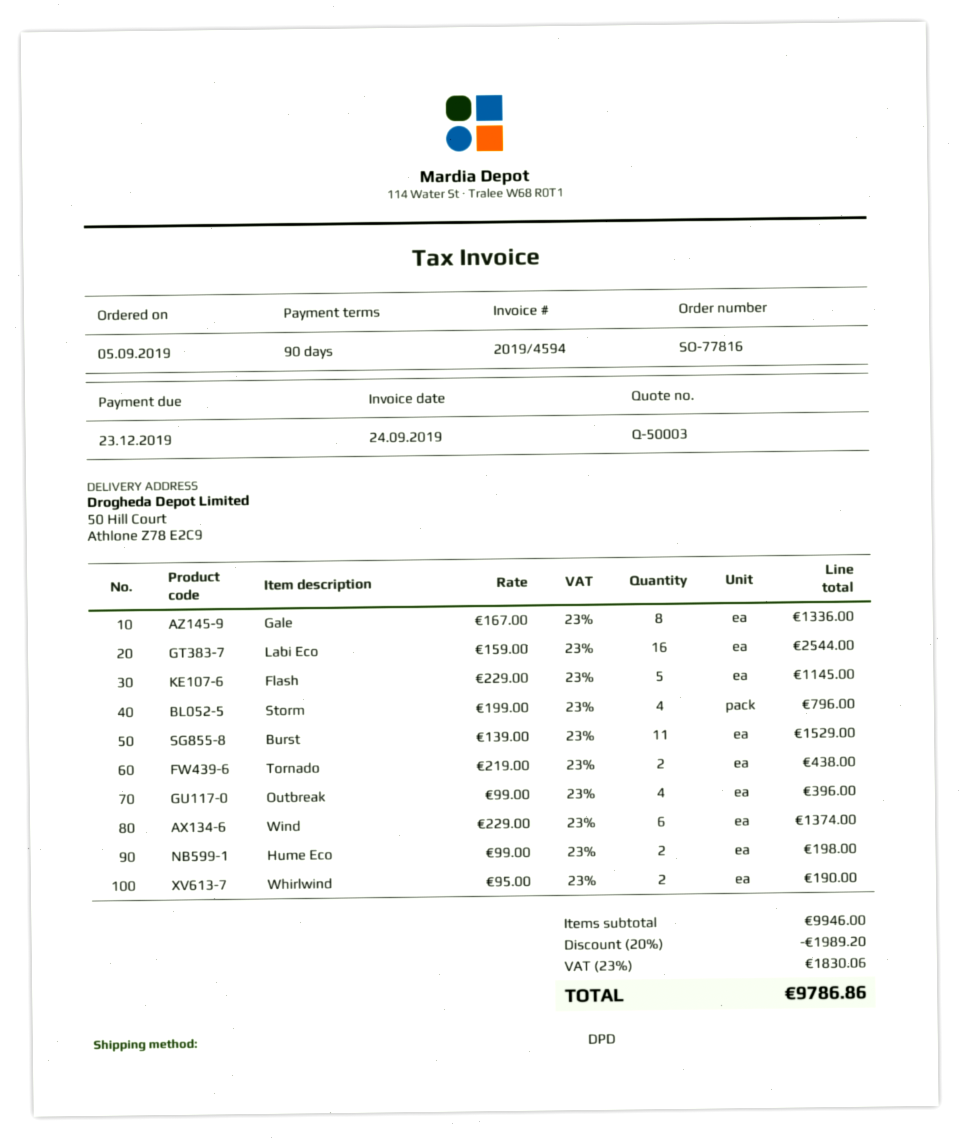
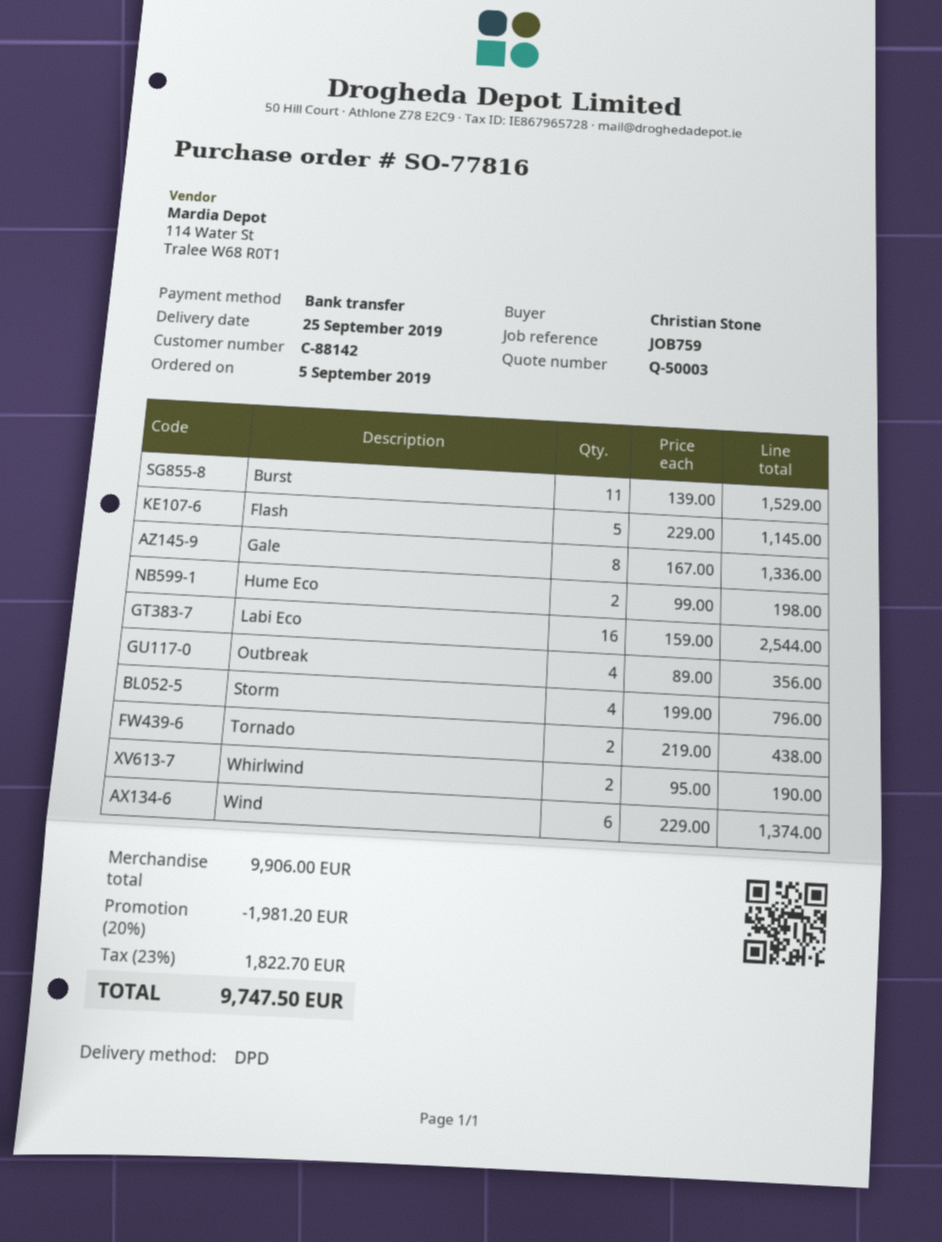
Outbreak: 4 x 99.00 = 396.00 -> 4 x 89.00 = 356.00
subtotal: 9946.00 -> 9906.00
discount: 20% = 1989.20 -> 20% = 1981.20
tax: 23% = 1830.06 -> 23% = 1822.70
total: 9786.86 -> 9747.50

